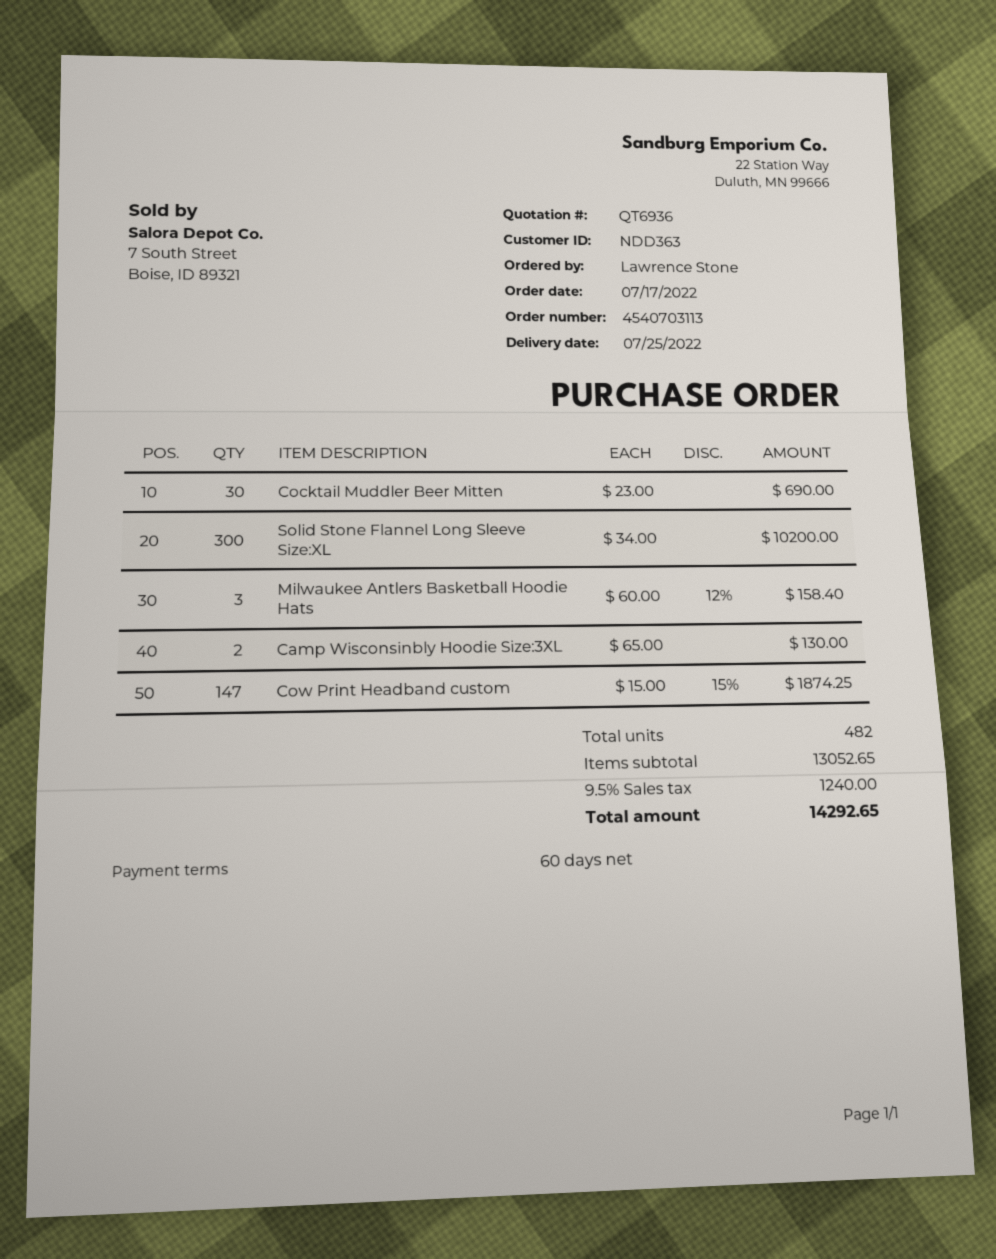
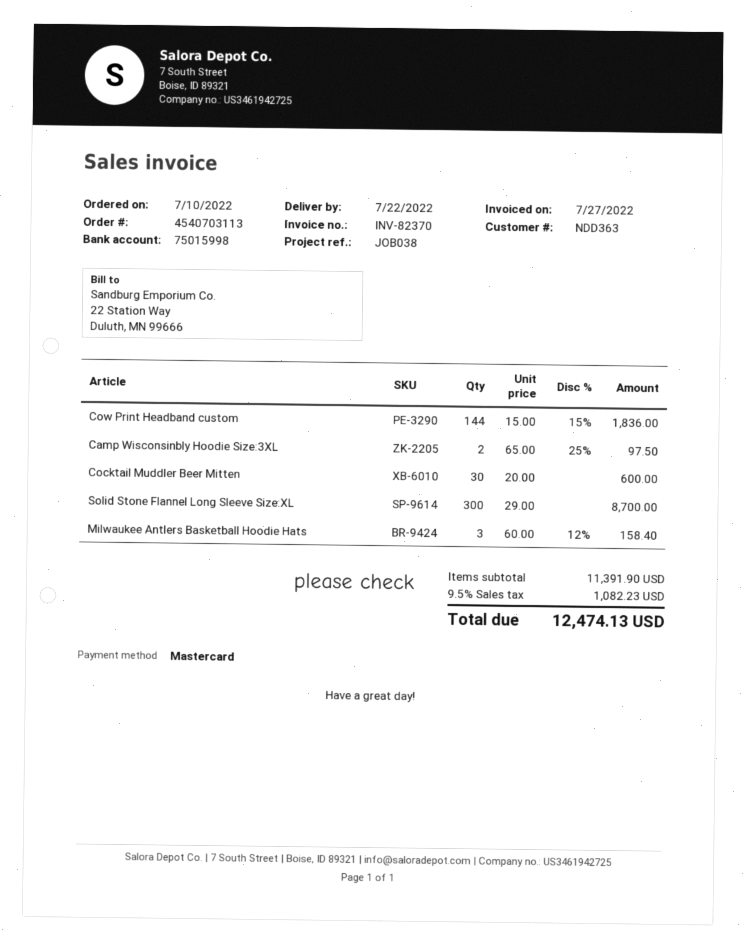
order date: 2022-07-17 -> 2022-07-10
delivery date: 2022-07-25 -> 2022-07-22
Cocktail Muddler Beer Mitten: 30 x 23.00 = 690.00 -> 30 x 20.00 = 600.00
Solid Stone Flannel Long Sleeve Size:XL: 300 x 34.00 = 10200.00 -> 300 x 29.00 = 8700.00
Camp Wisconsinbly Hoodie Size:3XL: 2 x 65.00 = 130.00 -> 2 x 65.00 - 25% = 97.50
Cow Print Headband custom: 147 x 15.00 - 15% = 1874.25 -> 144 x 15.00 - 15% = 1836.00
subtotal: 13052.65 -> 11391.90
tax: 9.5% = 1240.00 -> 9.5% = 1082.23
total: 14292.65 -> 12474.13

